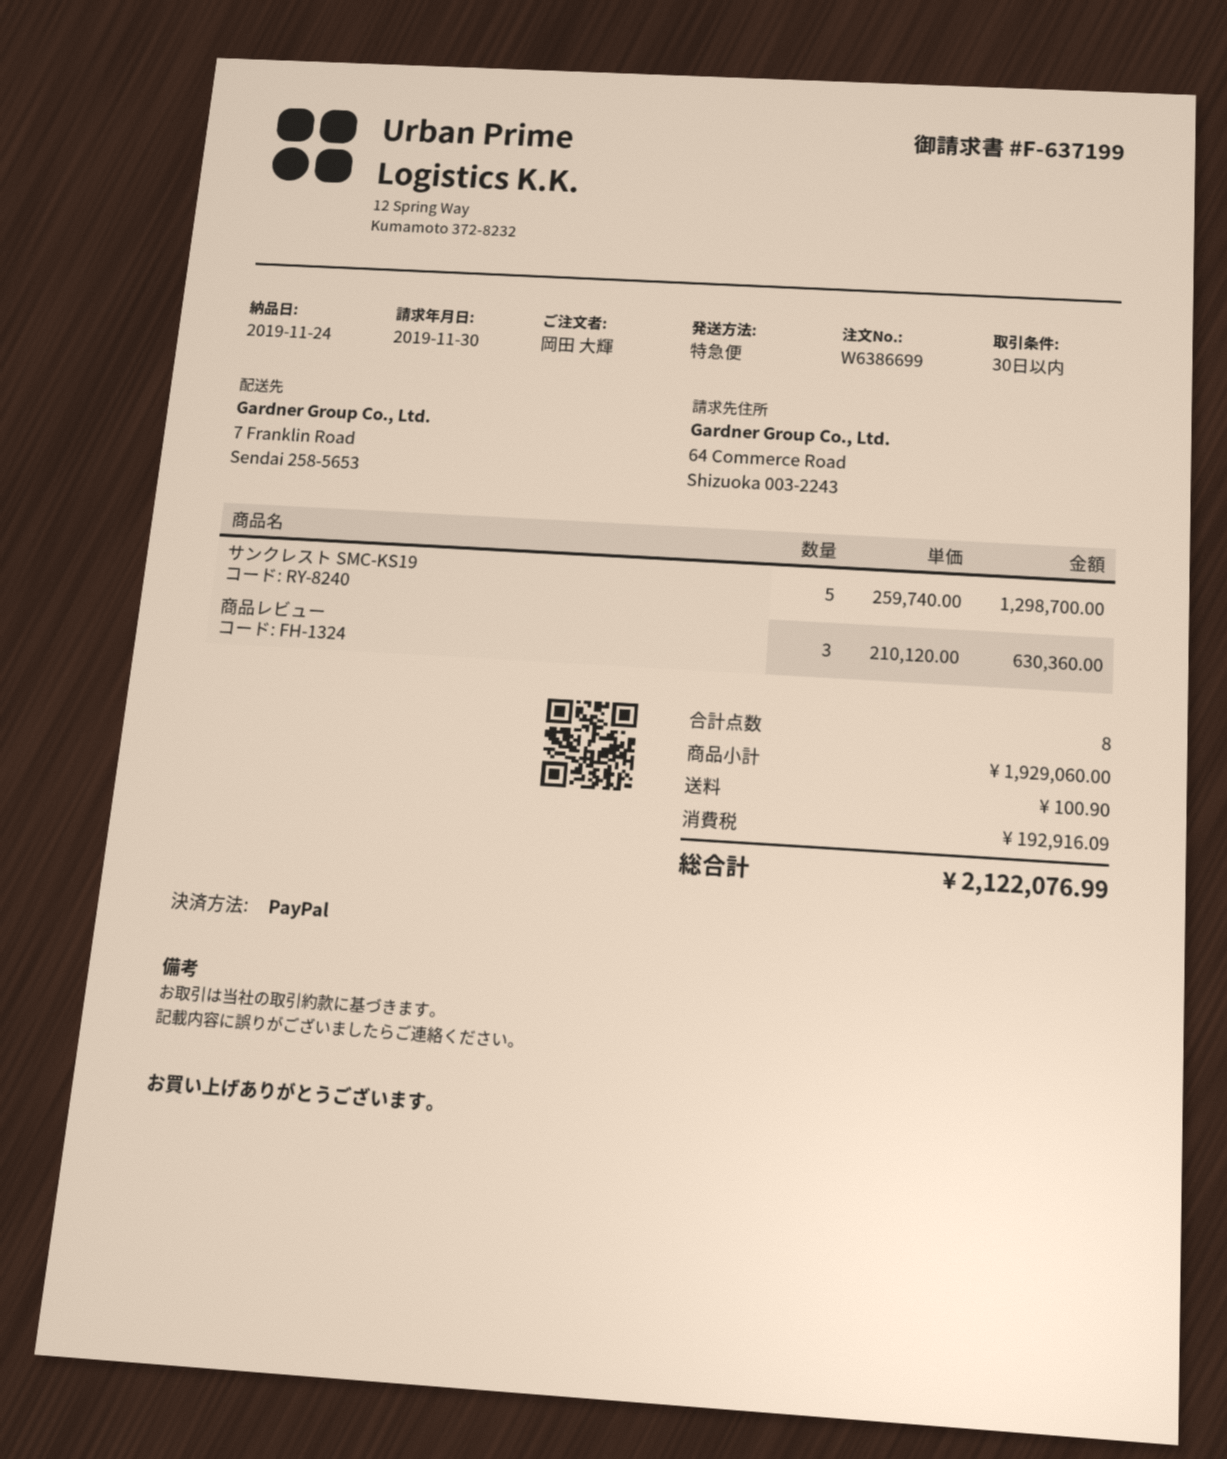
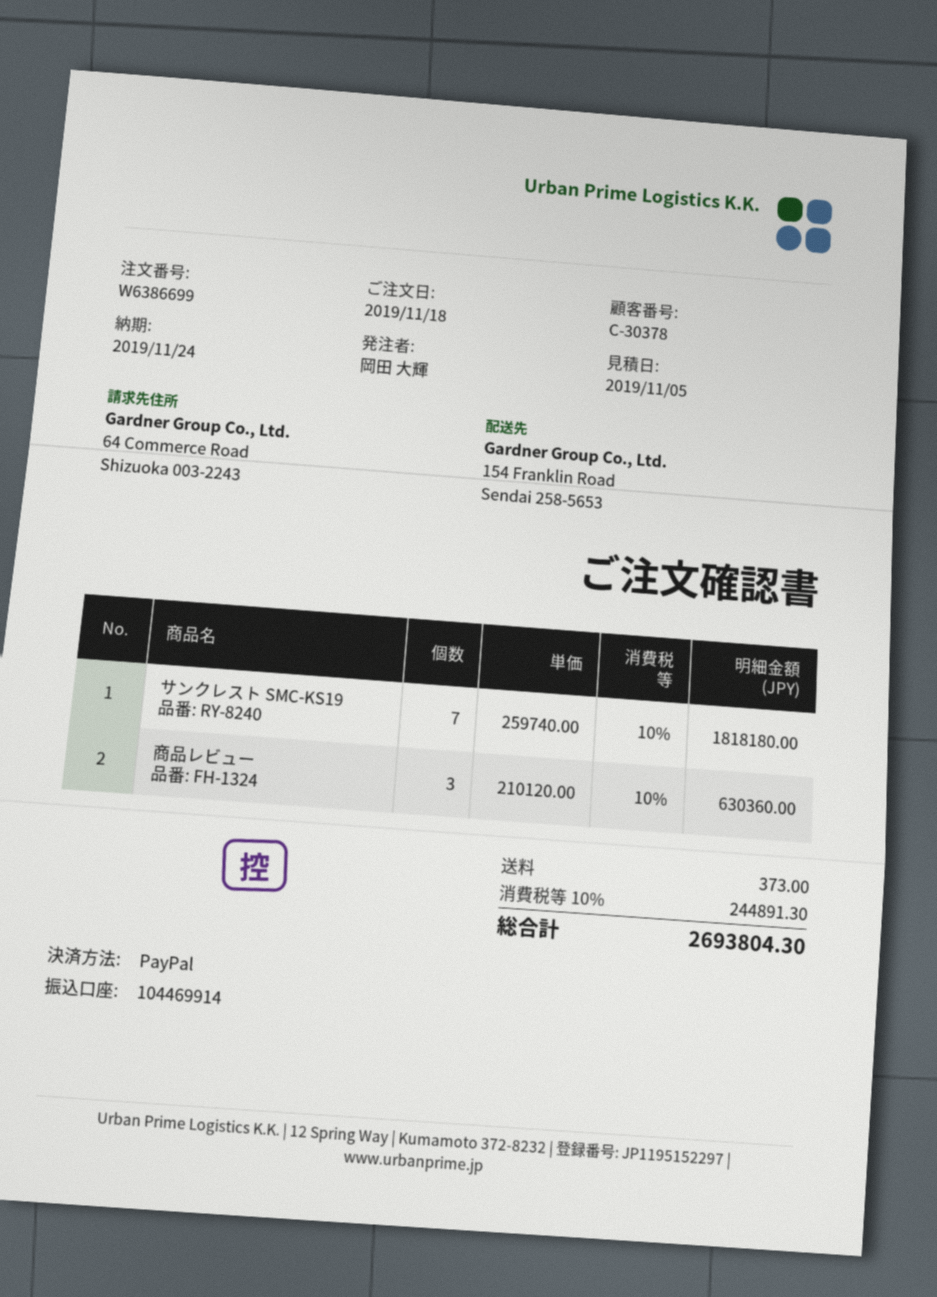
ship to: 7 Franklin Road, Sendai 258-5653 -> 154 Franklin Road, Sendai 258-5653
サンクレスト SMC-KS19: 5 x 259740.00 = 1298700.00 -> 7 x 259740.00 = 1818180.00
shipping: 100.90 -> 373.00
tax: 192916.09 -> 244891.30
total: 2122076.99 -> 2693804.30

